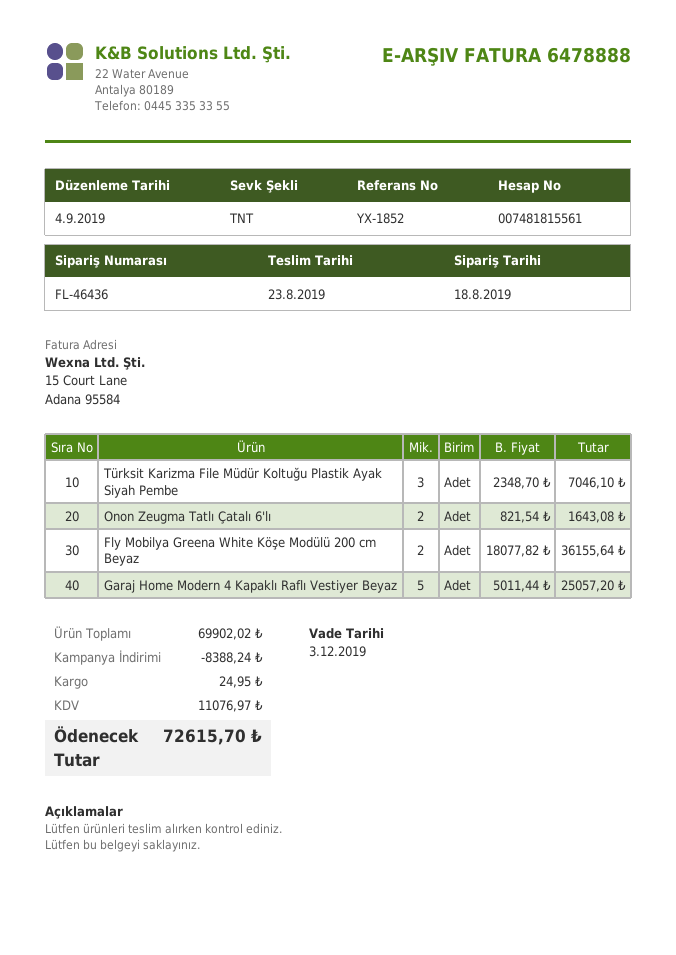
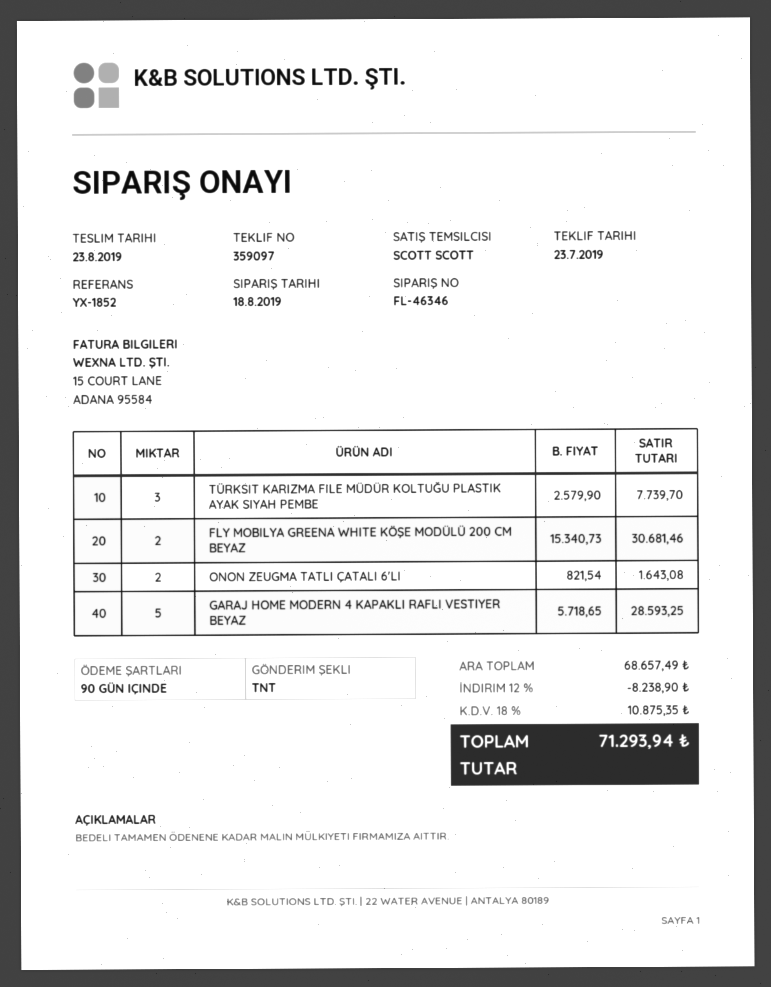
order number: FL-46436 -> FL-46346
Türksit Karizma File Müdür Koltuğu Plastik Ayak Siyah Pembe: 3 x 2348.70 = 7046.10 -> 3 x 2579.90 = 7739.70
Fly Mobilya Greena White Köşe Modülü 200 cm Beyaz: 2 x 18077.82 = 36155.64 -> 2 x 15340.73 = 30681.46
Garaj Home Modern 4 Kapaklı Raflı Vestiyer Beyaz: 5 x 5011.44 = 25057.20 -> 5 x 5718.65 = 28593.25
subtotal: 69902.02 -> 68657.49
discount: 8388.24 -> 8238.90
shipping: 24.95 -> none
tax: 11076.97 -> 10875.35
total: 72615.70 -> 71293.94

